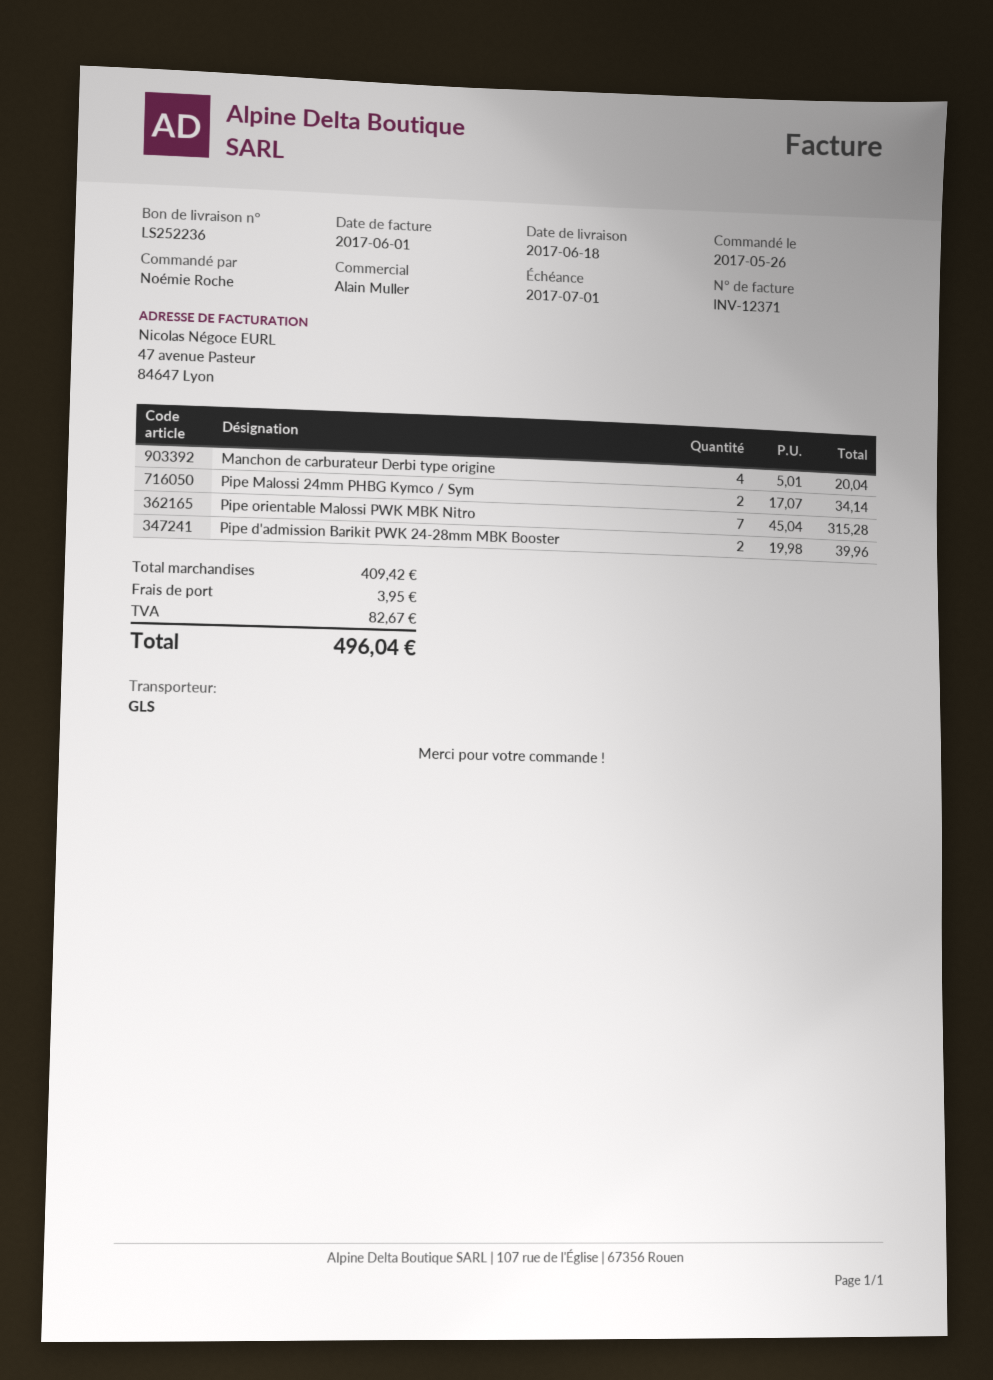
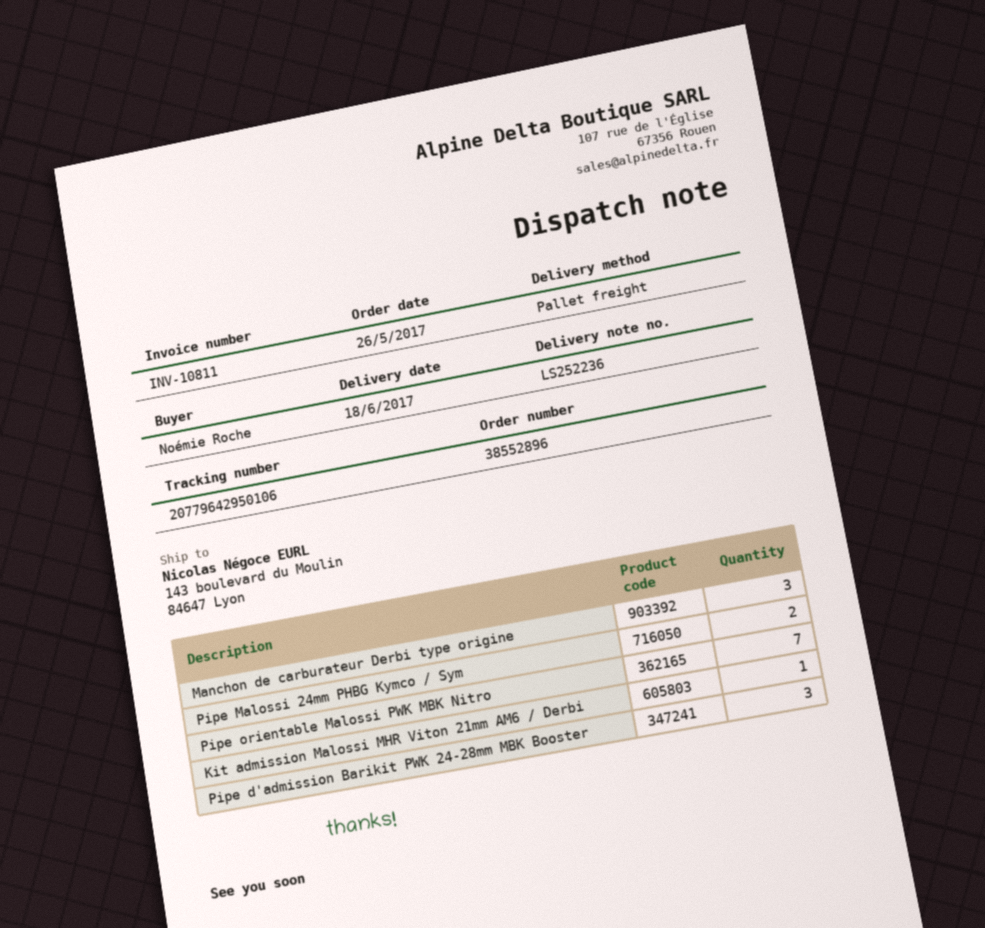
invoice number: INV-12371 -> INV-10811
shipping method: GLS -> pallet freight
Manchon de carburateur Derbi type origine: 4 -> 3
Pipe d'admission Barikit PWK 24-28mm MBK Booster: 2 -> 3
Kit admission Malossi MHR Viton 21mm AM6 / Derbi: none -> 1

